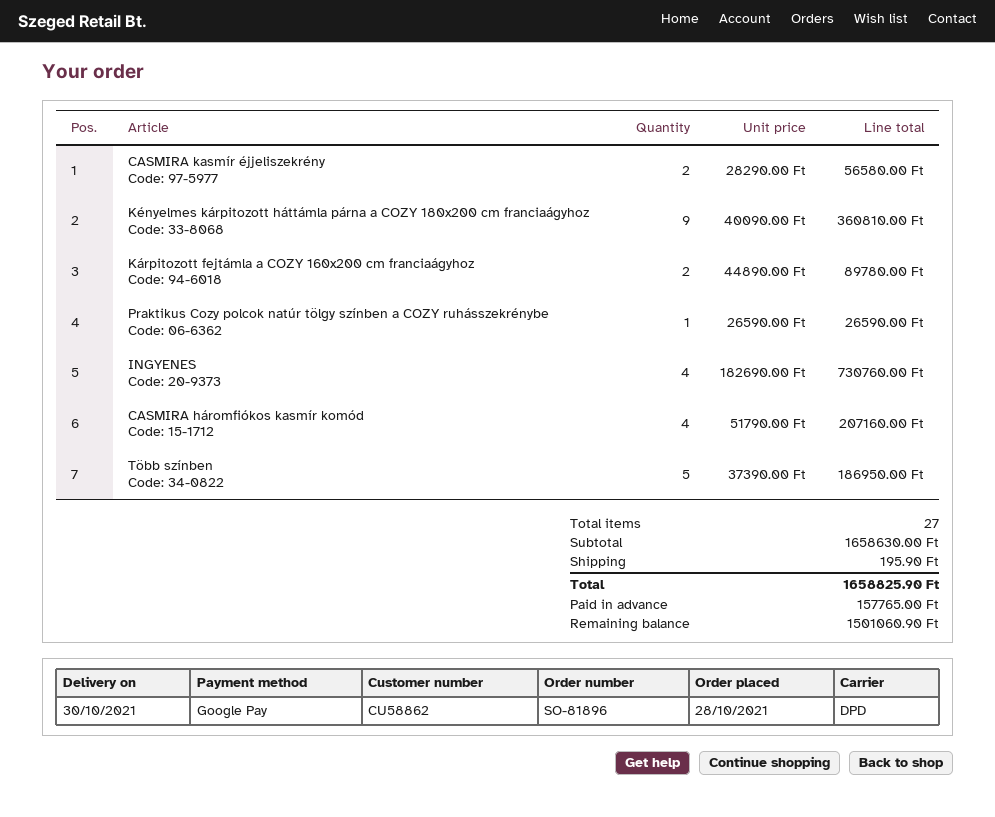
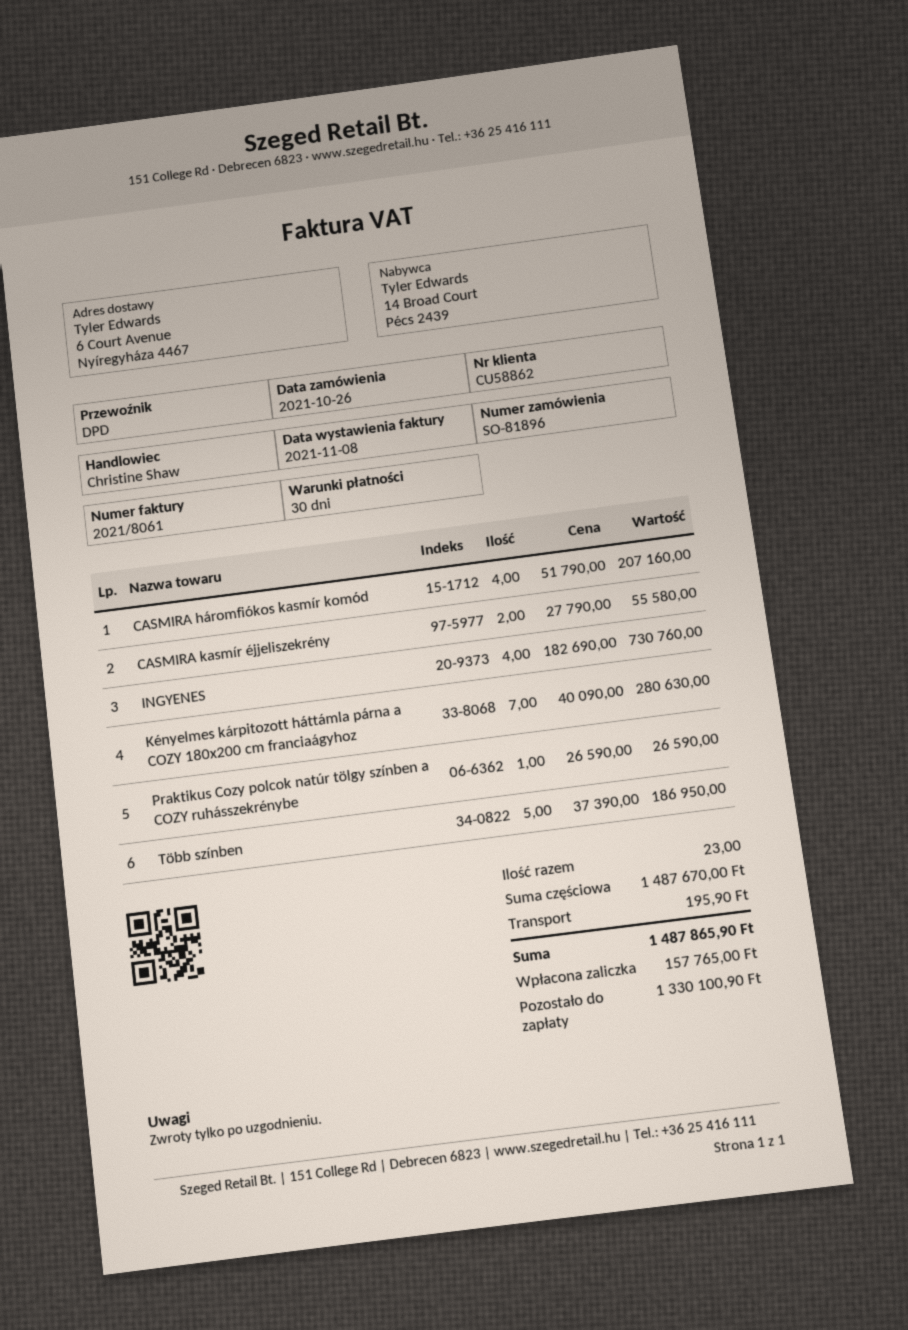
order date: 2021-10-28 -> 2021-10-26
CASMIRA kasmír éjjeliszekrény: 2 x 28290.00 = 56580.00 -> 2 x 27790.00 = 55580.00
Kényelmes kárpitozott háttámla párna a COZY 180x200 cm franciaágyhoz: 9 x 40090.00 = 360810.00 -> 7 x 40090.00 = 280630.00
Kárpitozott fejtámla a COZY 160x200 cm franciaágyhoz: 2 x 44890.00 = 89780.00 -> none
total quantity: 27 -> 23
subtotal: 1658630.00 -> 1487670.00
total: 1658825.90 -> 1487865.90
balance: 1501060.90 -> 1330100.90

